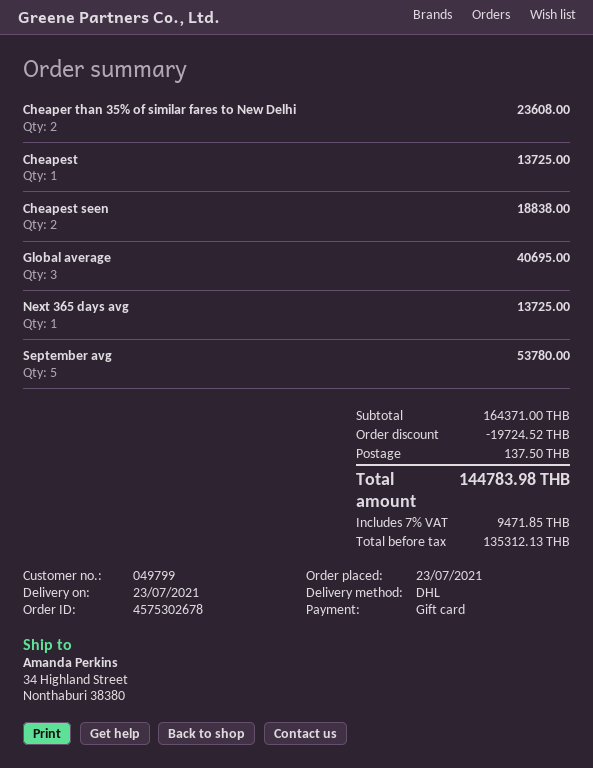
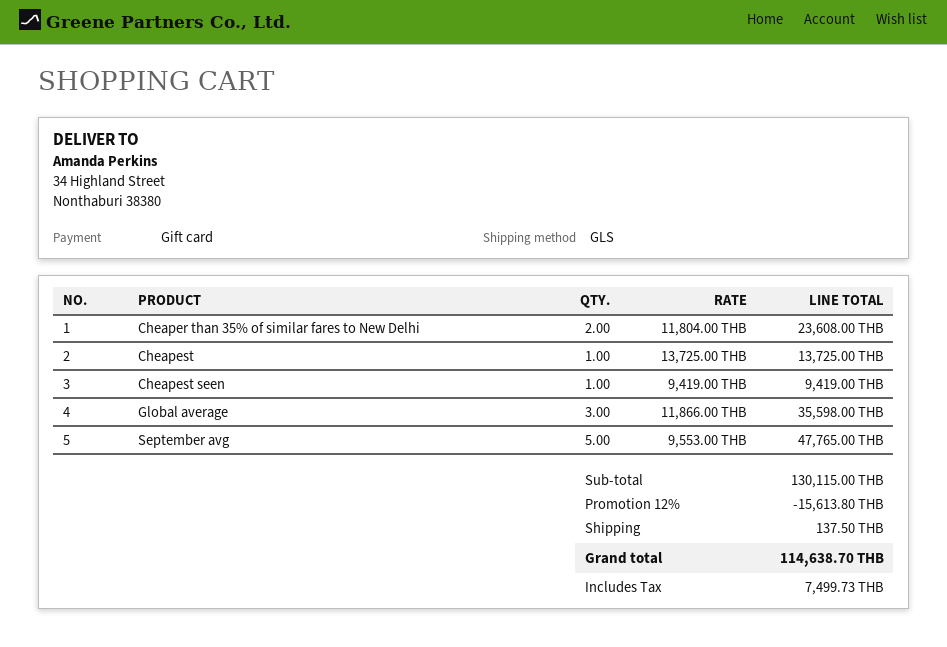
shipping method: DHL -> GLS
Cheapest seen: 2 for 18838.00 -> 1 for 9419.00
Global average: 3 for 40695.00 -> 3 for 35598.00
Next 365 days avg: 1 for 13725.00 -> none
September avg: 5 for 53780.00 -> 5 for 47765.00
subtotal: 164371.00 -> 130115.00
discount: 19724.52 -> 15613.80
tax: 9471.85 -> 7499.73
total: 144783.98 -> 114638.70

